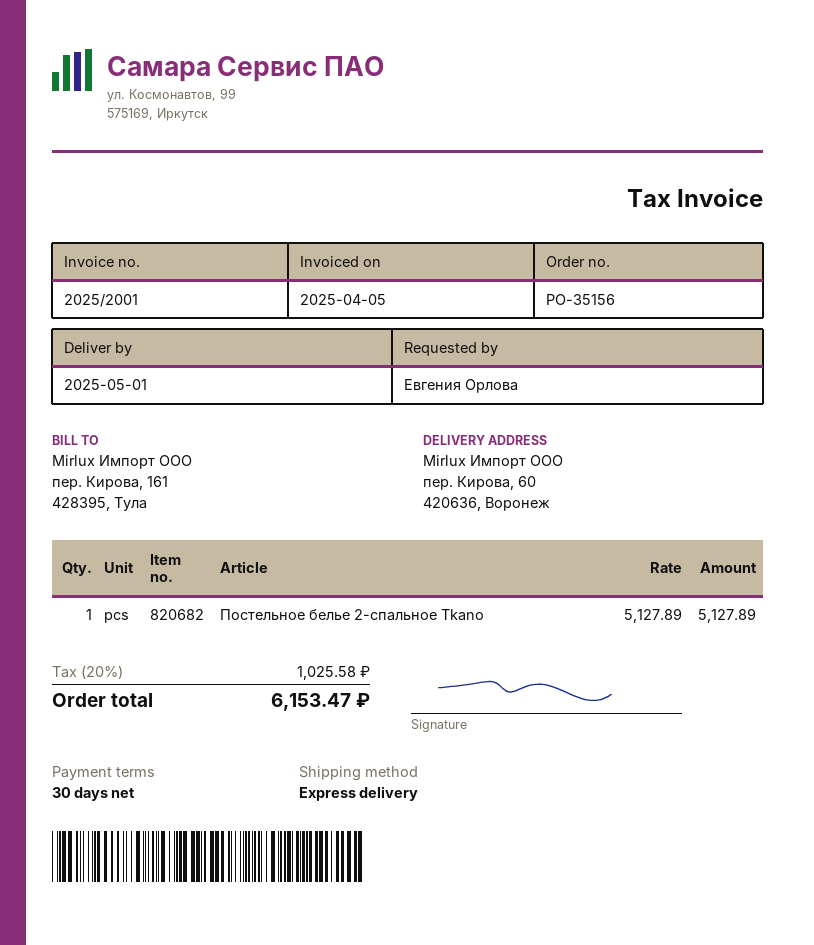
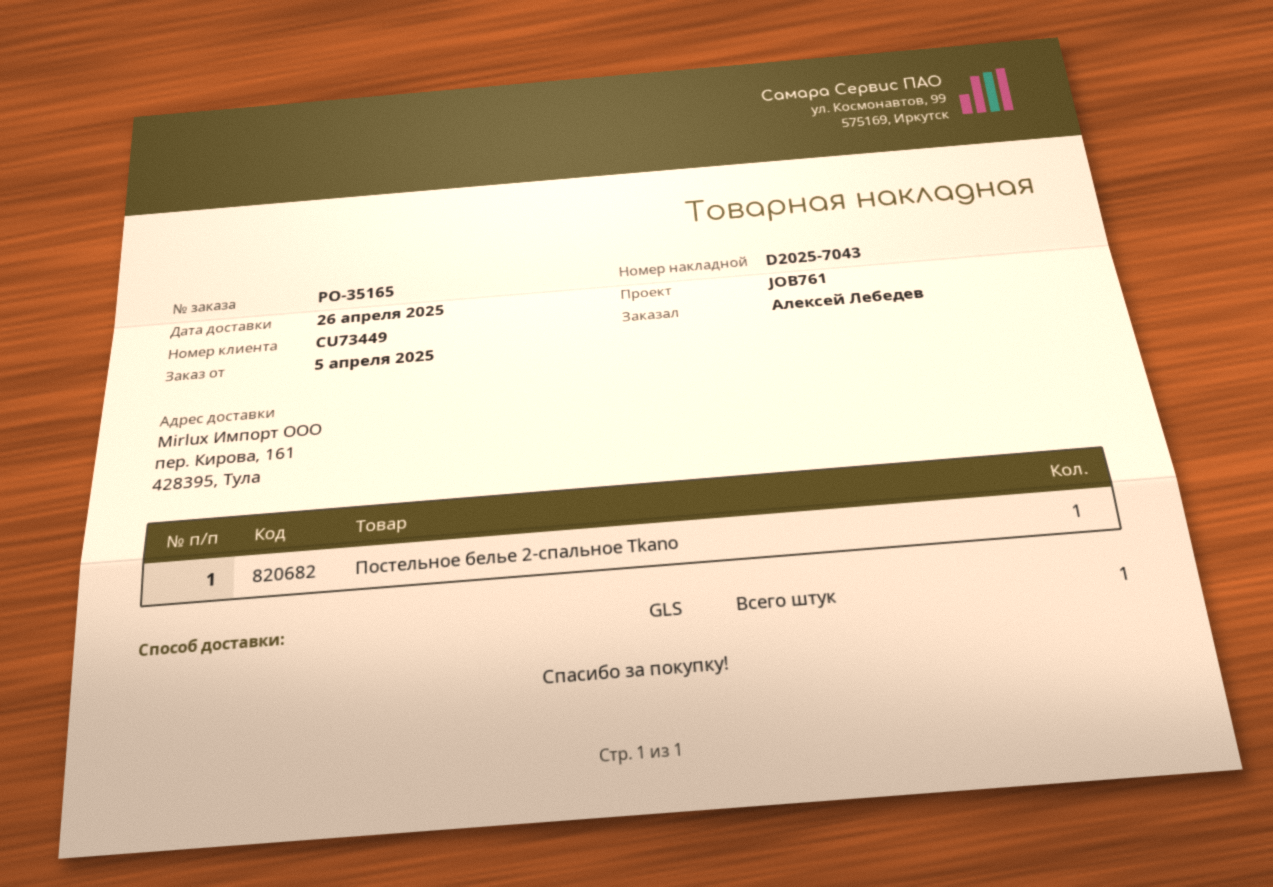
order number: PO-35156 -> PO-35165
delivery date: 2025-05-01 -> 2025-04-26
ordered by: Евгения Орлова -> Алексей Лебедев
shipping method: express -> GLS
ship to: пер. Кирова, 60, 420636, Воронеж -> пер. Кирова, 161, 428395, Тула

